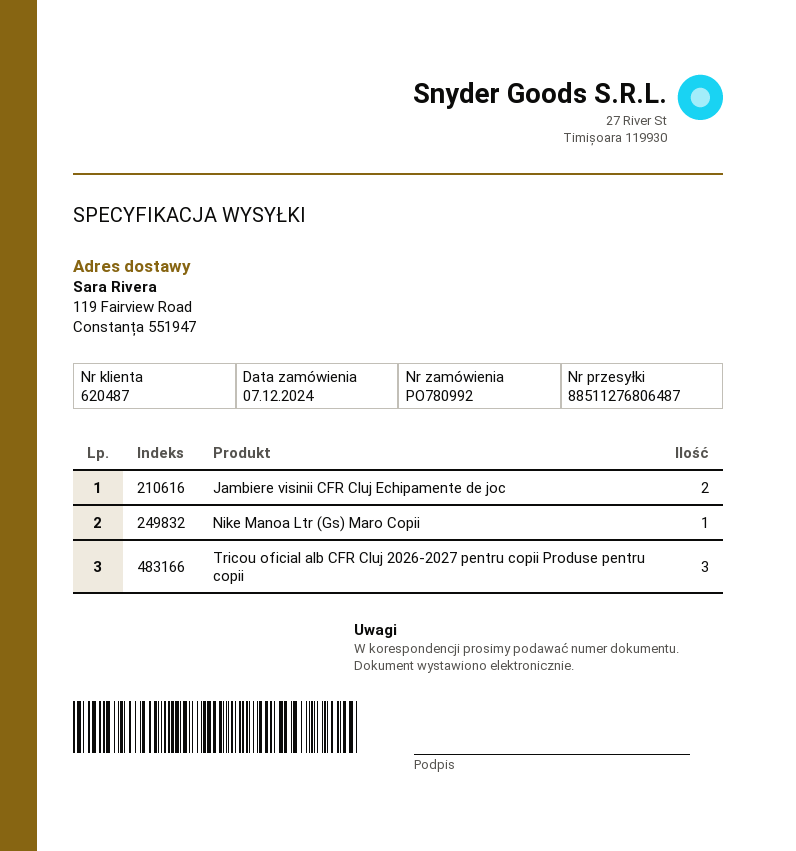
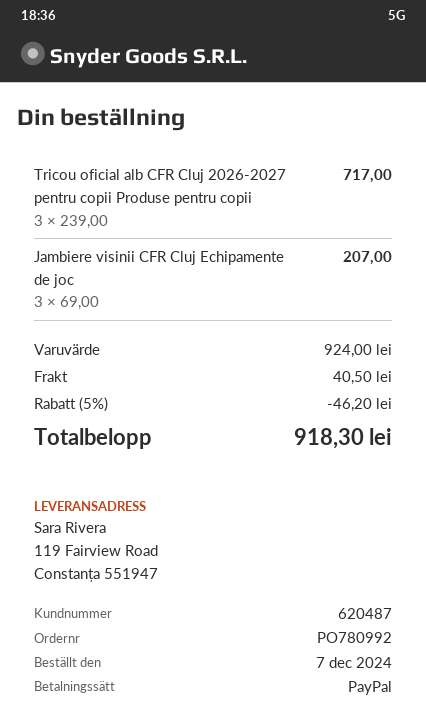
Jambiere visinii CFR Cluj Echipamente de joc: 2 -> 3
Nike Manoa Ltr (Gs) Maro Copii: 1 -> none

